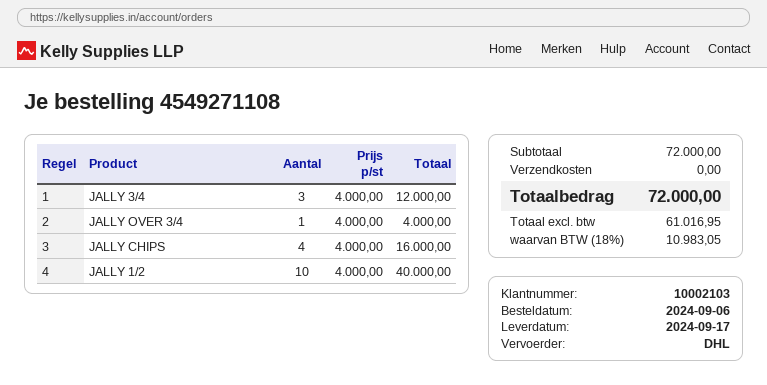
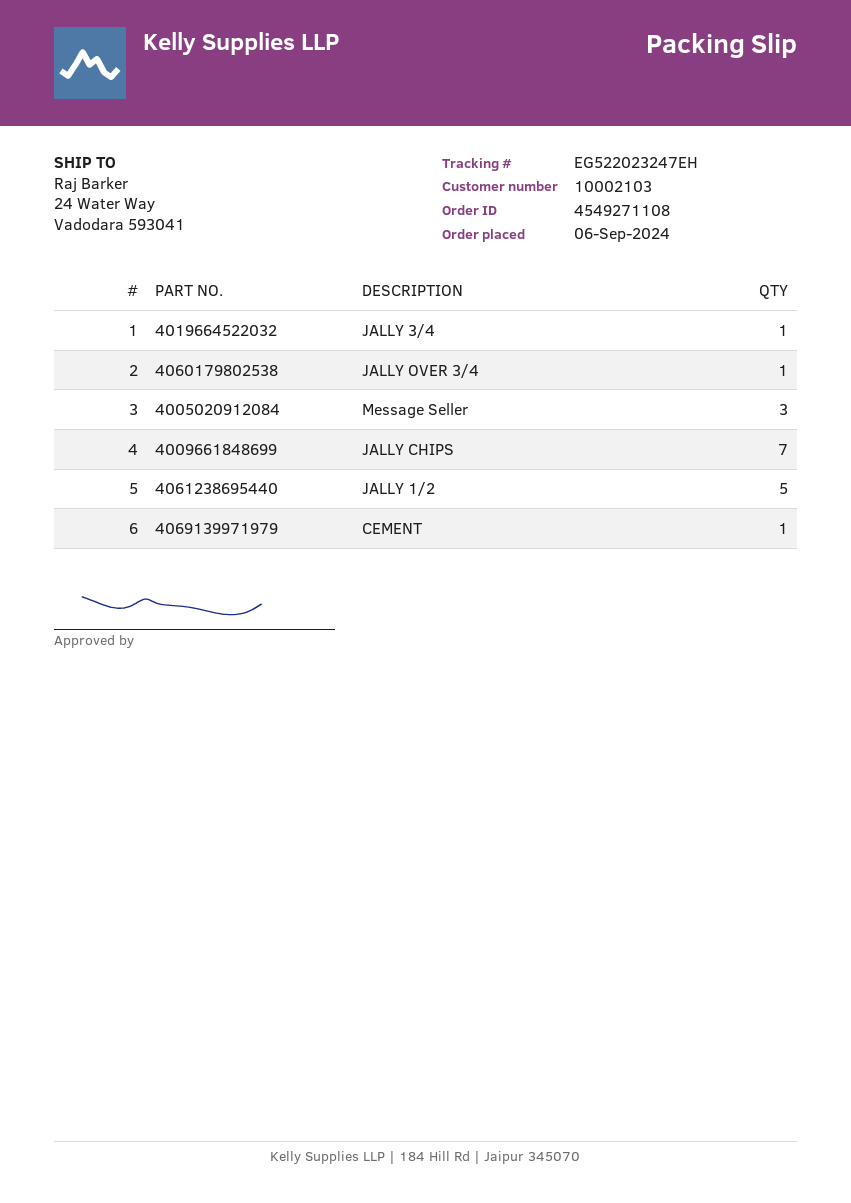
JALLY 3/4: 3 -> 1
JALLY CHIPS: 4 -> 7
JALLY 1/2: 10 -> 5
Message Seller: none -> 3
CEMENT: none -> 1

